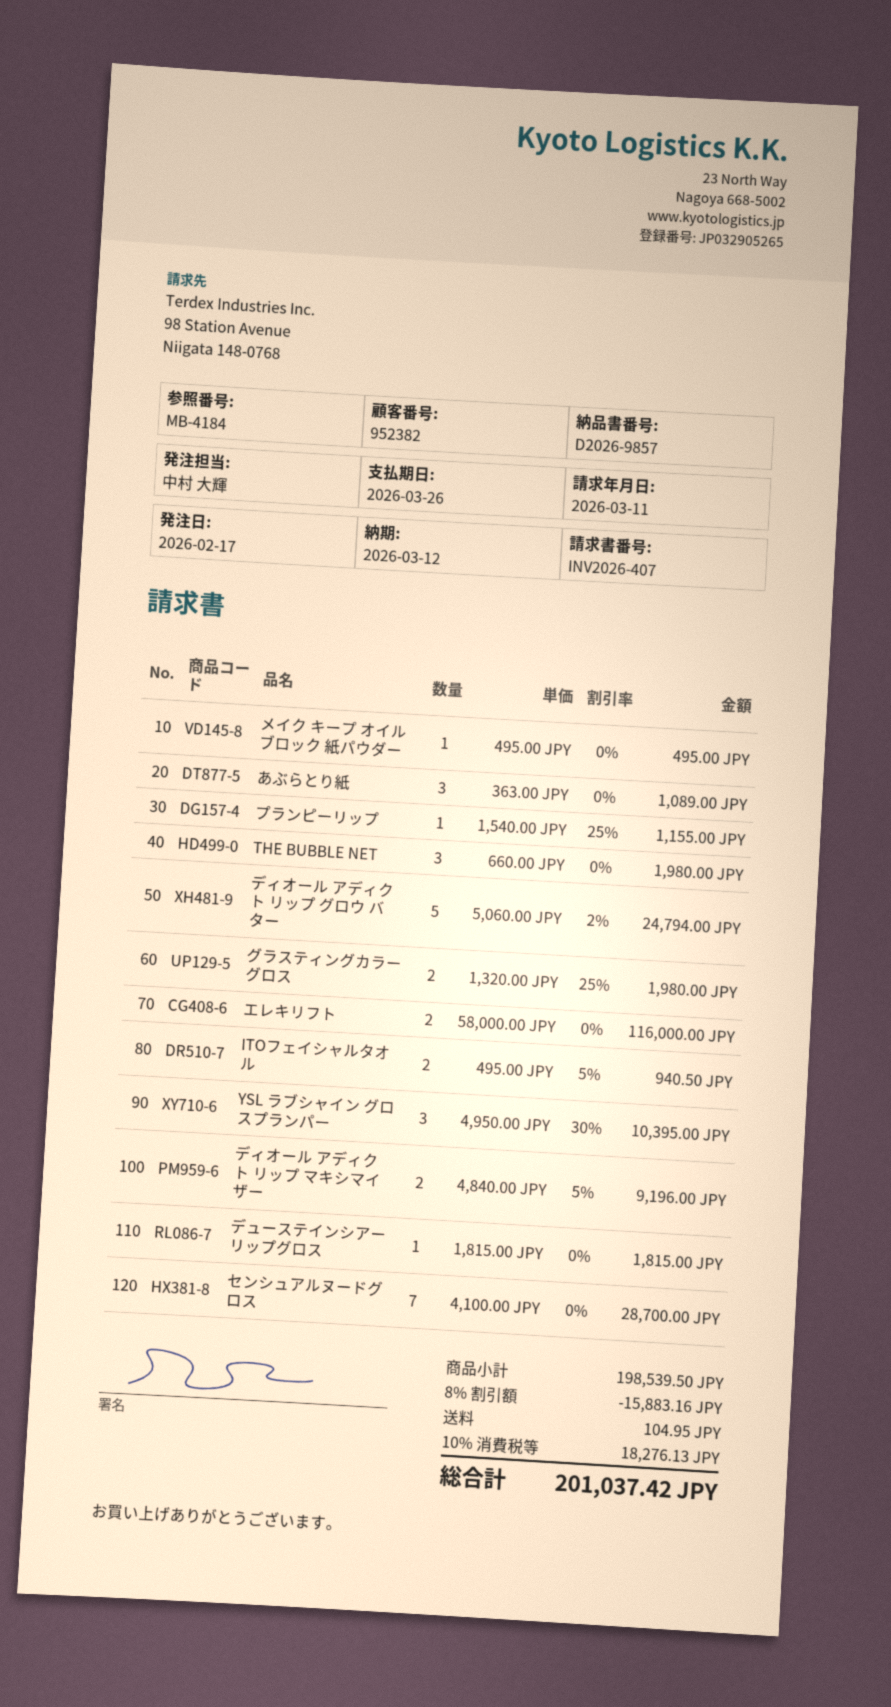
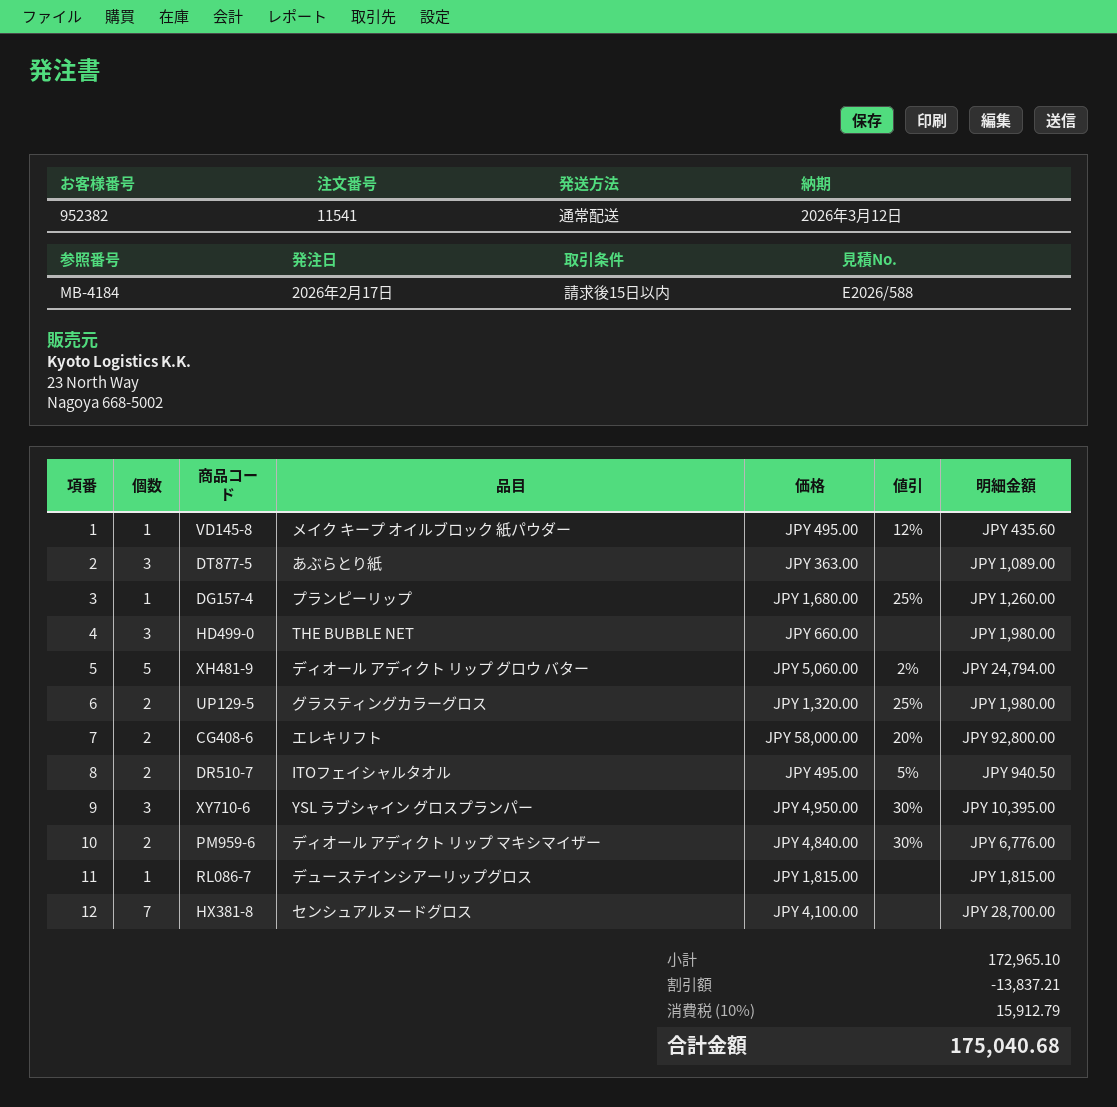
メイク キープ オイルブロック 紙パウダー: 1 x 495.00 = 495.00 -> 1 x 495.00 - 12% = 435.60
プランピーリップ: 1 x 1540.00 - 25% = 1155.00 -> 1 x 1680.00 - 25% = 1260.00
エレキリフト: 2 x 58000.00 = 116000.00 -> 2 x 58000.00 - 20% = 92800.00
ディオール アディクト リップ マキシマイザー: 2 x 4840.00 - 5% = 9196.00 -> 2 x 4840.00 - 30% = 6776.00
subtotal: 198539.50 -> 172965.10
discount: 15883.16 -> 13837.21
shipping: 104.95 -> none
tax: 10% = 18276.13 -> 10% = 15912.79
total: 201037.42 -> 175040.68

